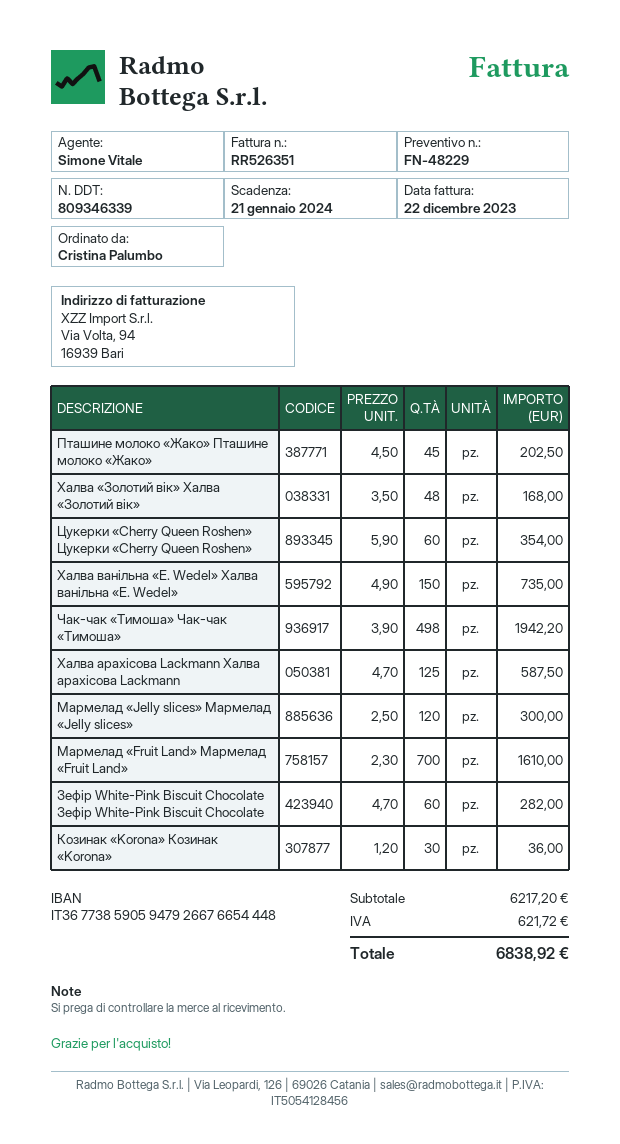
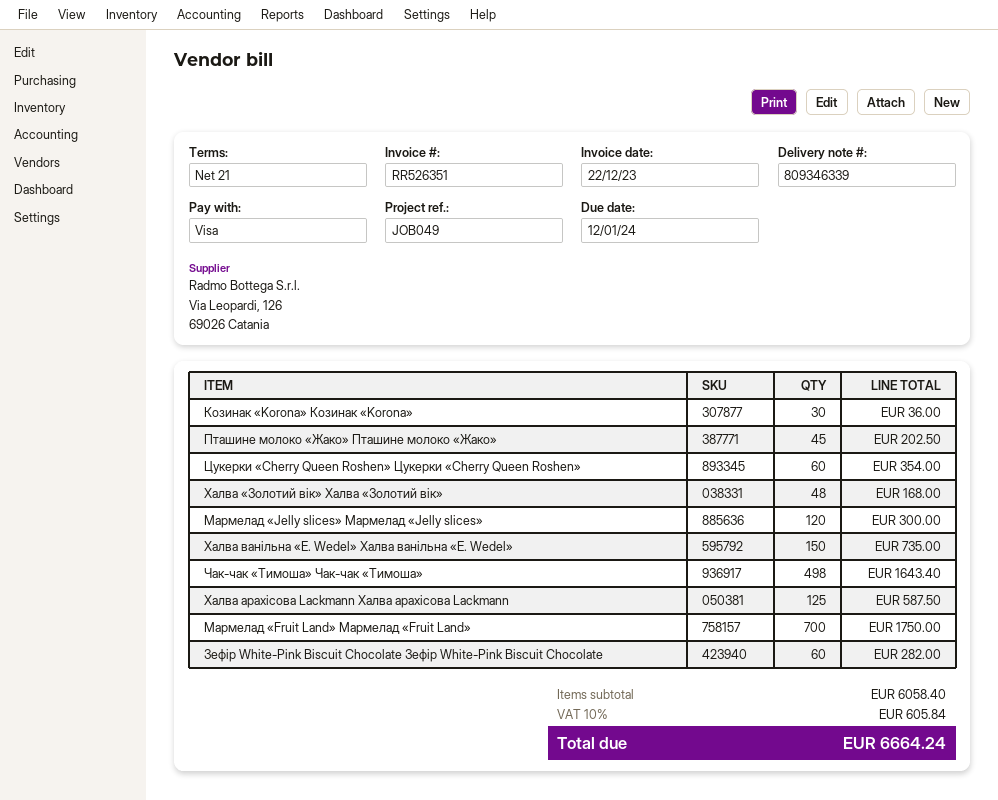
due date: 2024-01-21 -> 2024-01-12
Чак-чак «Тимоша» Чак-чак «Тимоша»: 498 for 1942.20 -> 498 for 1643.40
Мармелад «Fruit Land» Мармелад «Fruit Land»: 700 for 1610.00 -> 700 for 1750.00
subtotal: 6217.20 -> 6058.40
tax: 621.72 -> 605.84
total: 6838.92 -> 6664.24

